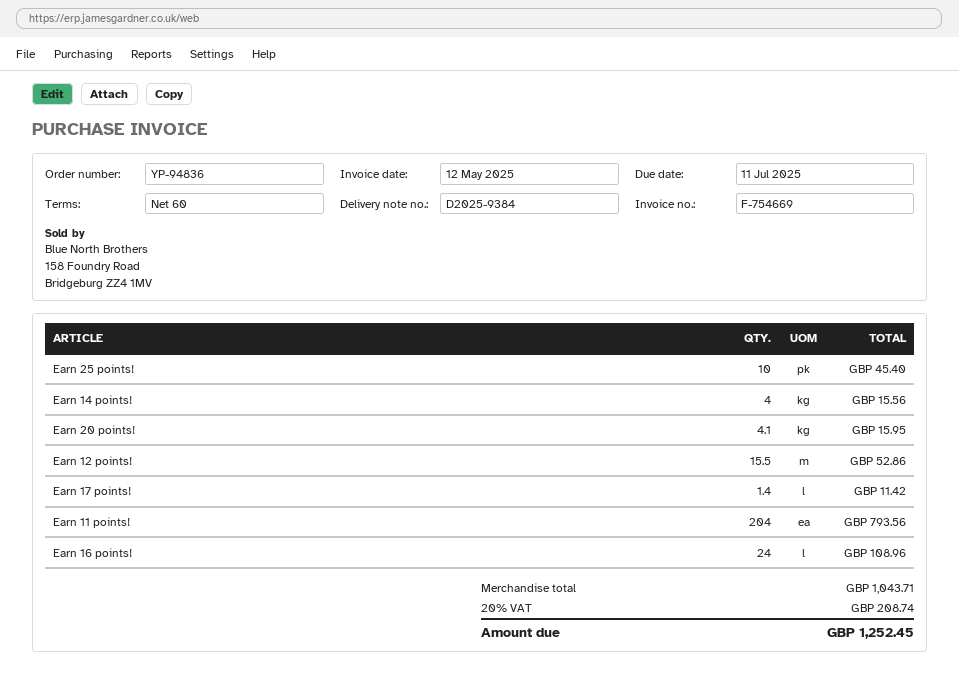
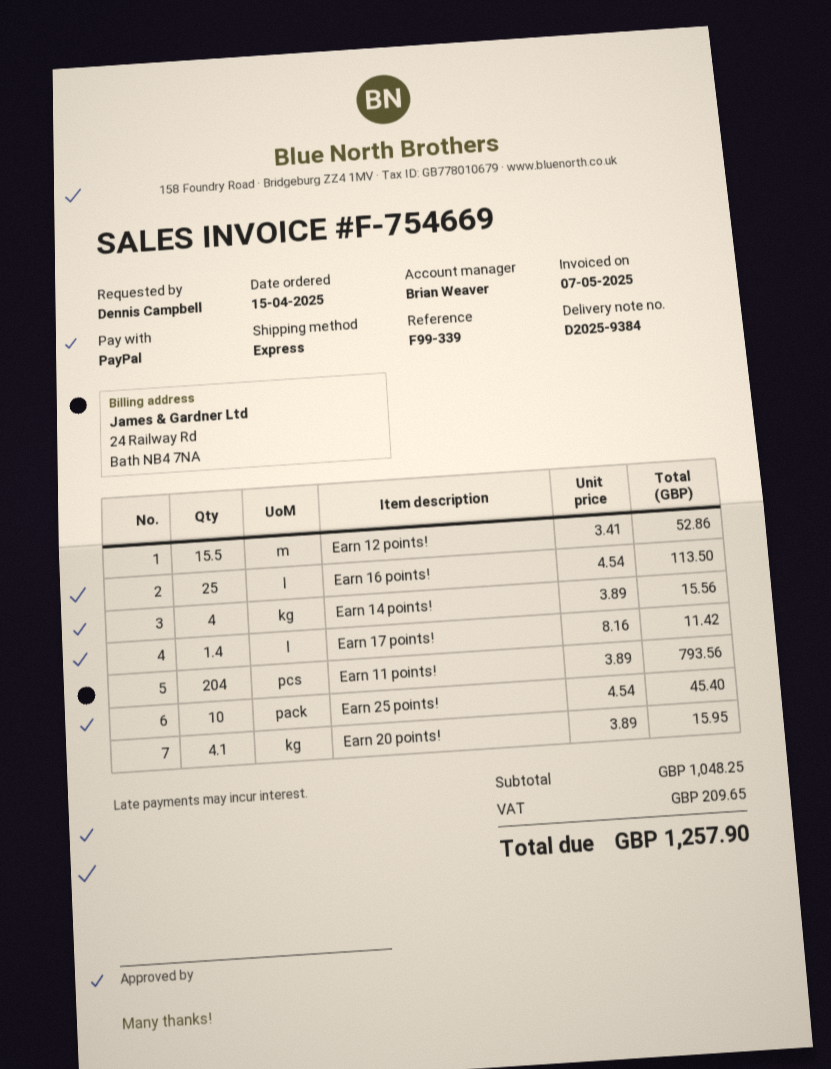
invoice date: 2025-05-12 -> 2025-05-07
Earn 16 points!: 24 for 108.96 -> 25 for 113.50
subtotal: 1043.71 -> 1048.25
tax: 208.74 -> 209.65
total: 1252.45 -> 1257.90

